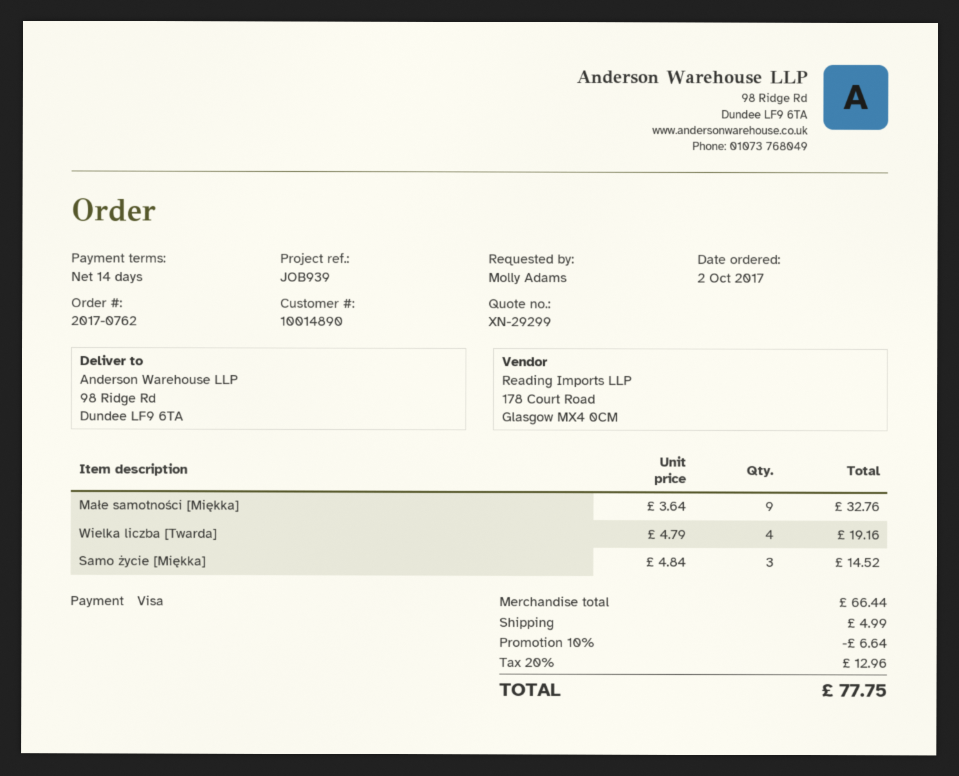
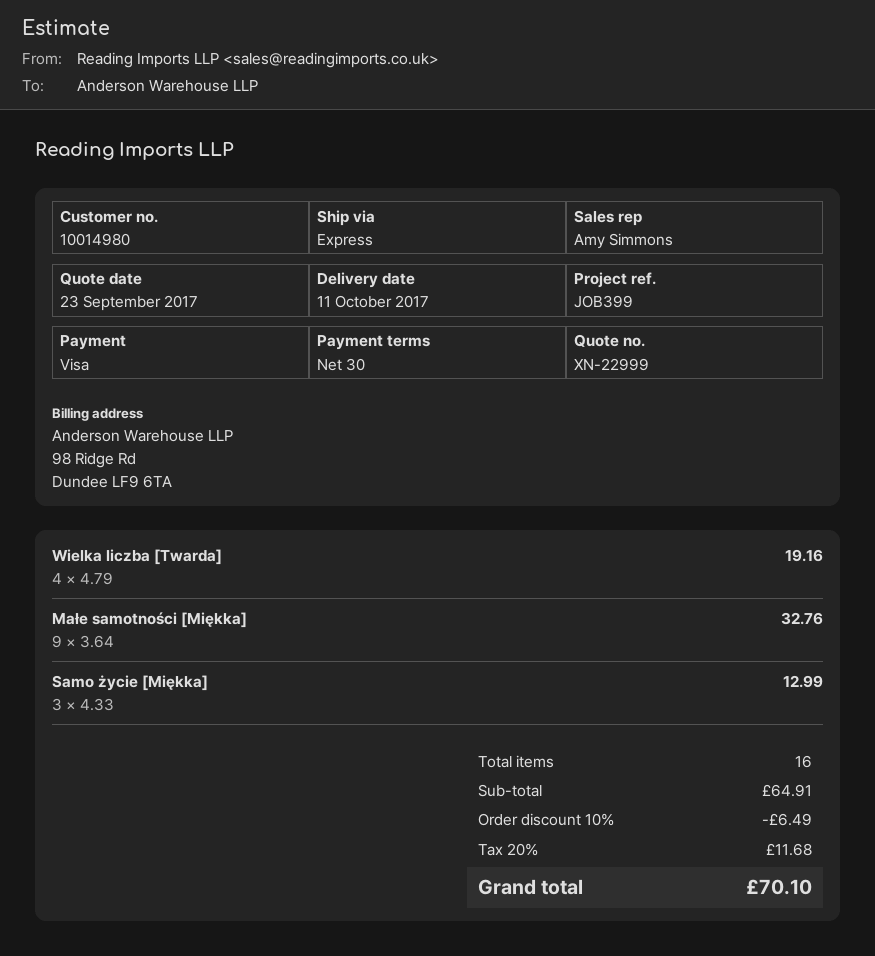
quote number: XN-29299 -> XN-22999
payment terms: 14 days -> 30 days
customer number: 10014890 -> 10014980
reference: JOB939 -> JOB399
Samo życie [Miękka]: 3 x 4.84 = 14.52 -> 3 x 4.33 = 12.99
subtotal: 66.44 -> 64.91
discount: 10% = 6.64 -> 10% = 6.49
shipping: 4.99 -> none
tax: 20% = 12.96 -> 20% = 11.68
total: 77.75 -> 70.10

